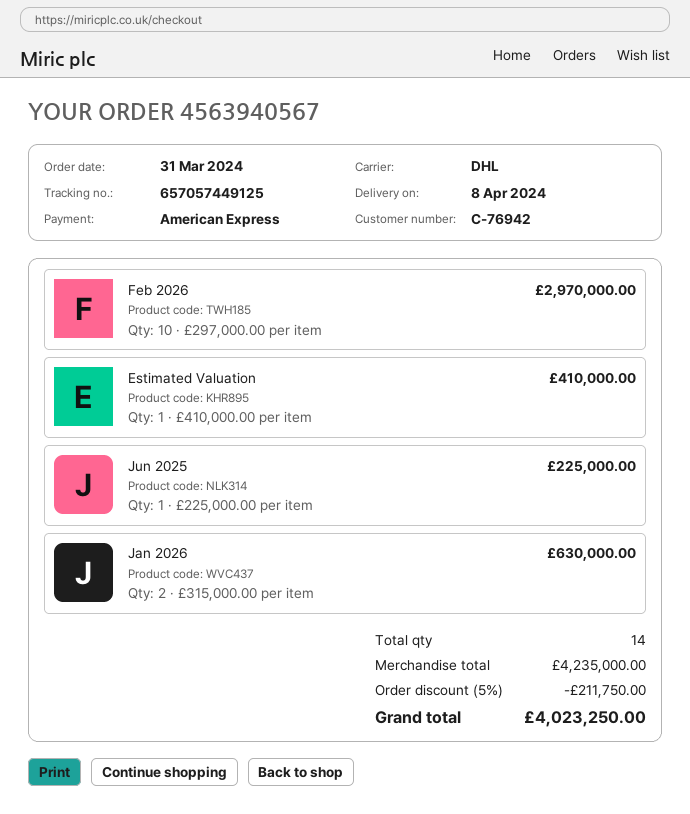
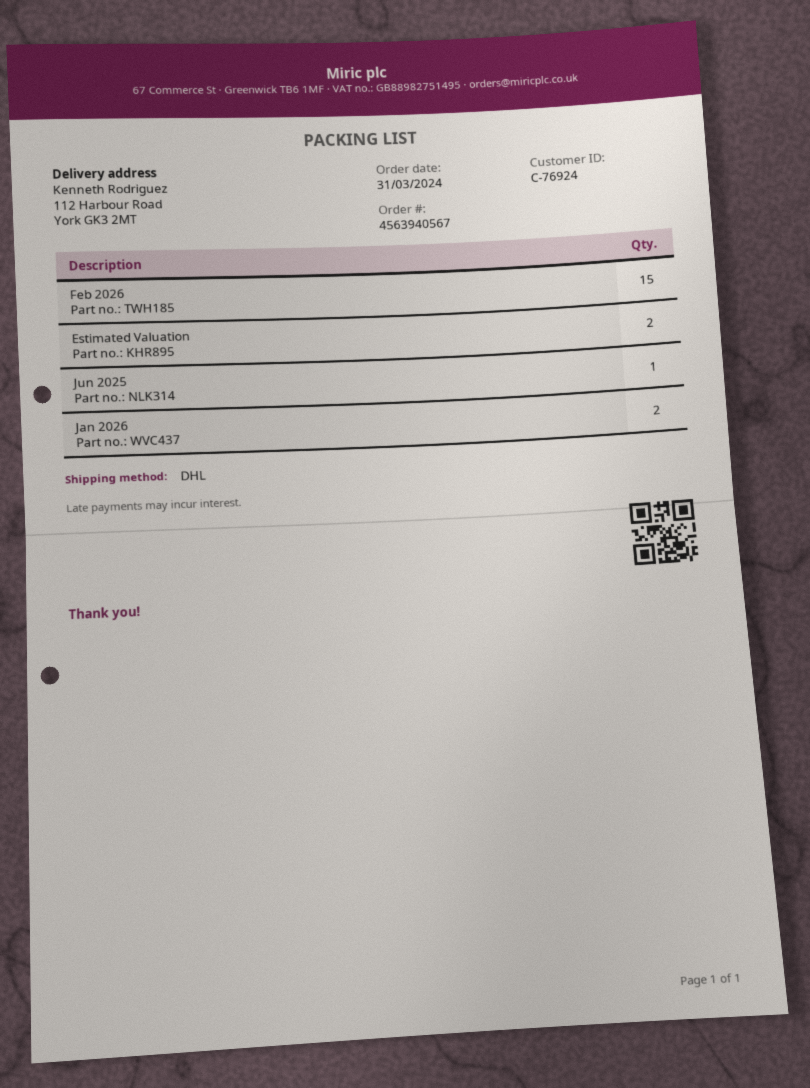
customer number: C-76942 -> C-76924
Feb 2026: 10 -> 15
Estimated Valuation: 1 -> 2

